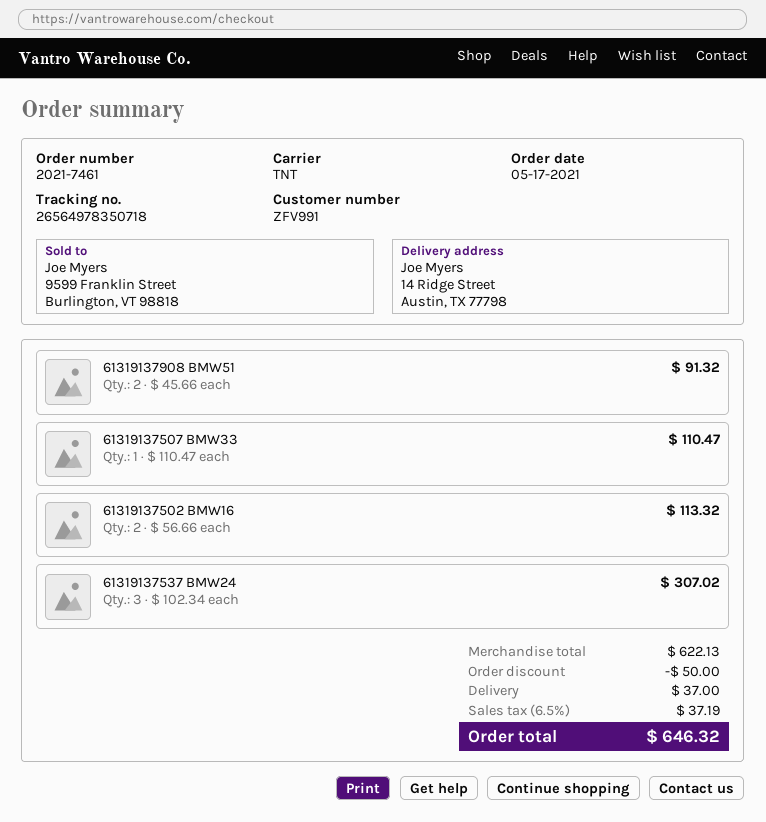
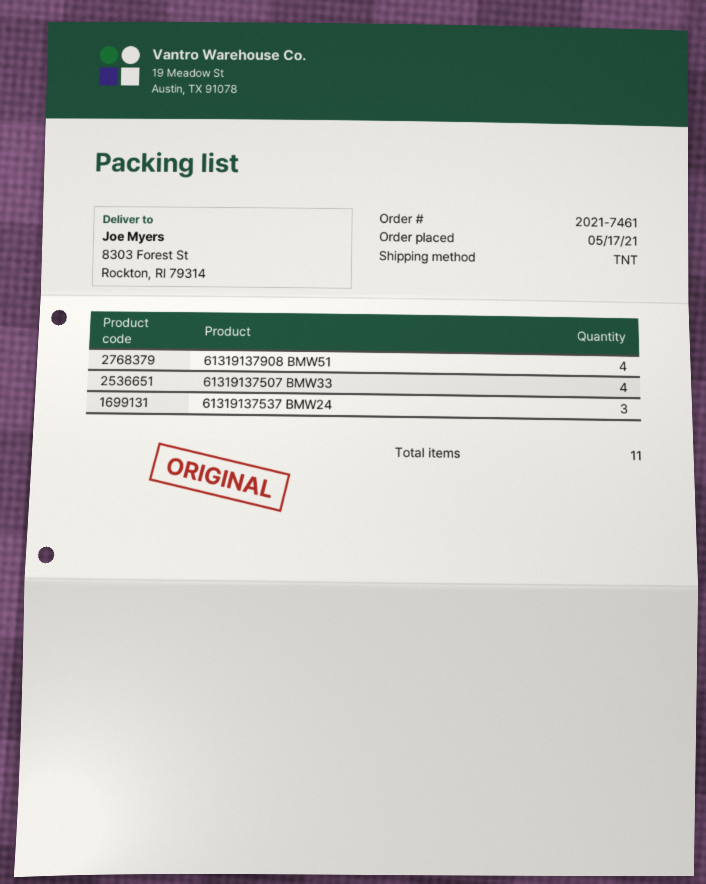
ship to: 14 Ridge Street, Austin, TX 77798 -> 8303 Forest St, Rockton, RI 79314
61319137908 BMW51: 2 -> 4
61319137507 BMW33: 1 -> 4
61319137502 BMW16: 2 -> none

